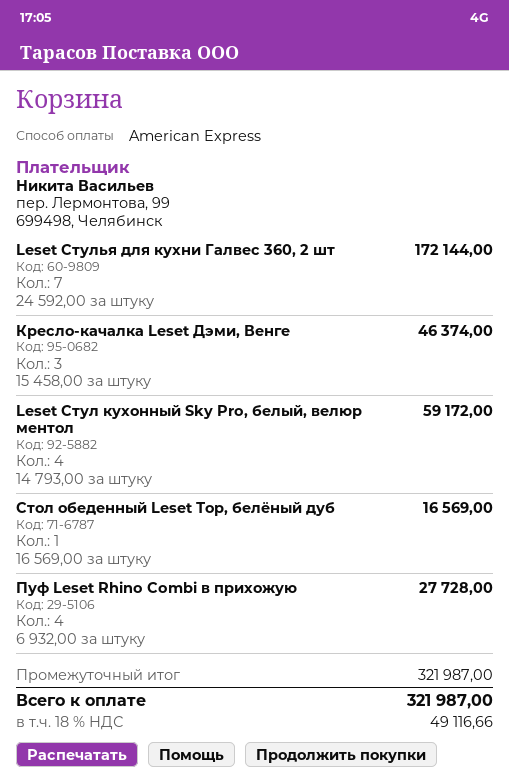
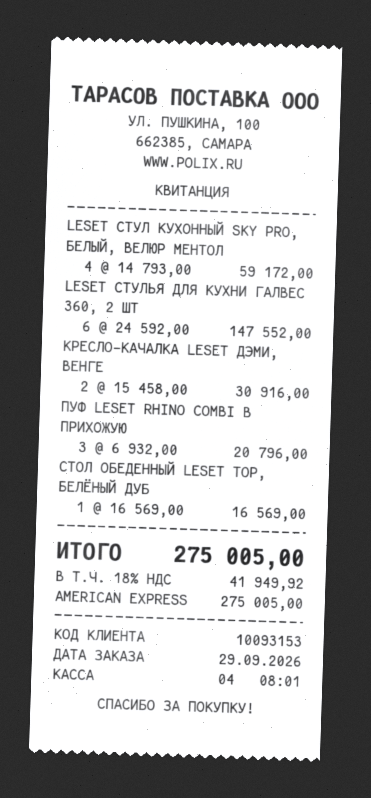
Leset Стулья для кухни Галвес 360, 2 шт: 7 x 24592.00 = 172144.00 -> 6 x 24592.00 = 147552.00
Кресло-качалка Leset Дэми, Венге: 3 x 15458.00 = 46374.00 -> 2 x 15458.00 = 30916.00
Пуф Leset Rhino Combi в прихожую: 4 x 6932.00 = 27728.00 -> 3 x 6932.00 = 20796.00
tax: 18% = 49116.66 -> 18% = 41949.92
total: 321987.00 -> 275005.00

